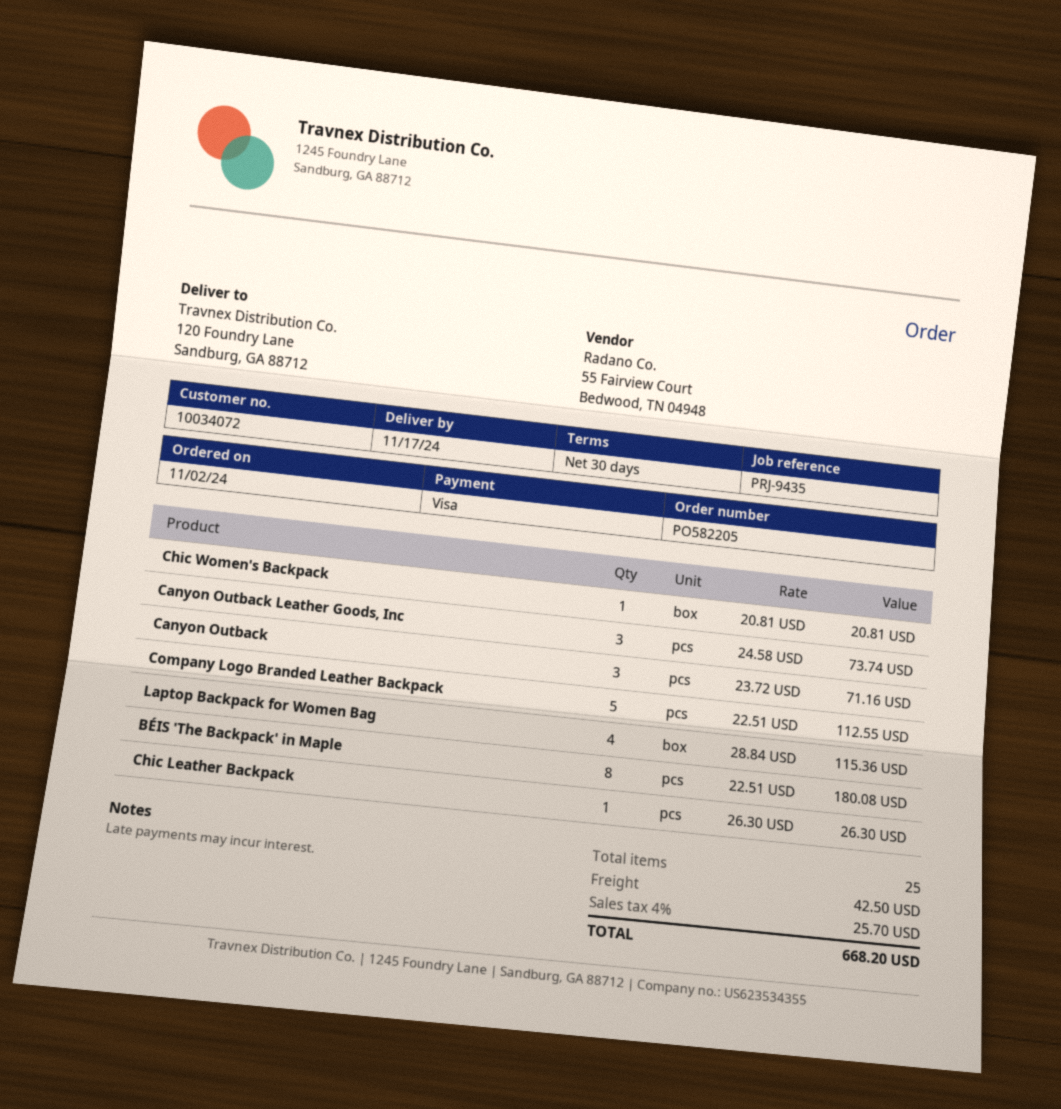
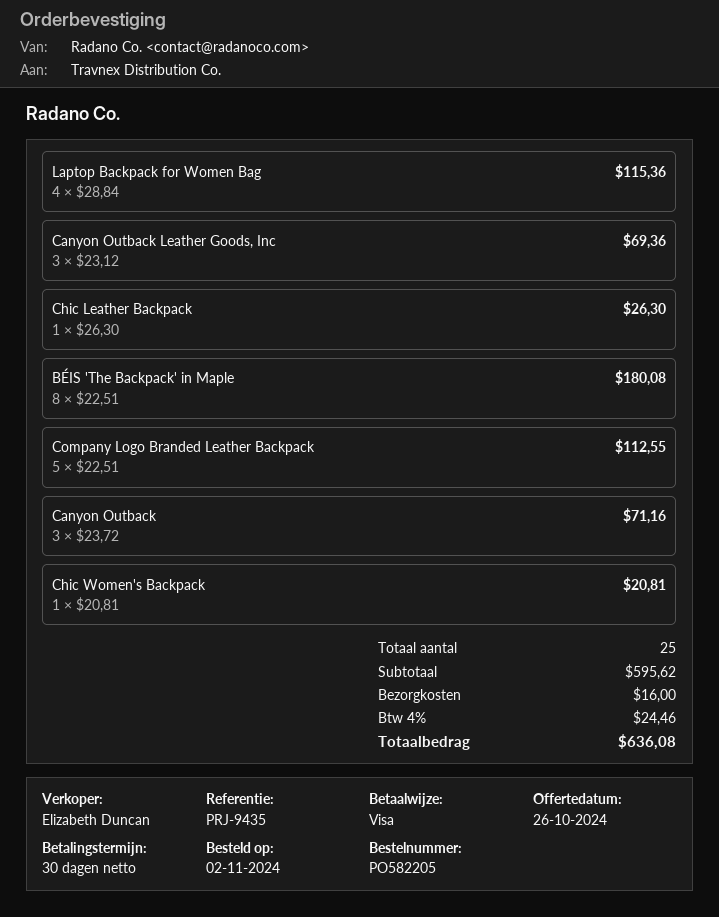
Canyon Outback Leather Goods, Inc: 3 x 24.58 = 73.74 -> 3 x 23.12 = 69.36
shipping: 42.50 -> 16.00
tax: 4% = 25.70 -> 4% = 24.46
total: 668.20 -> 636.08

